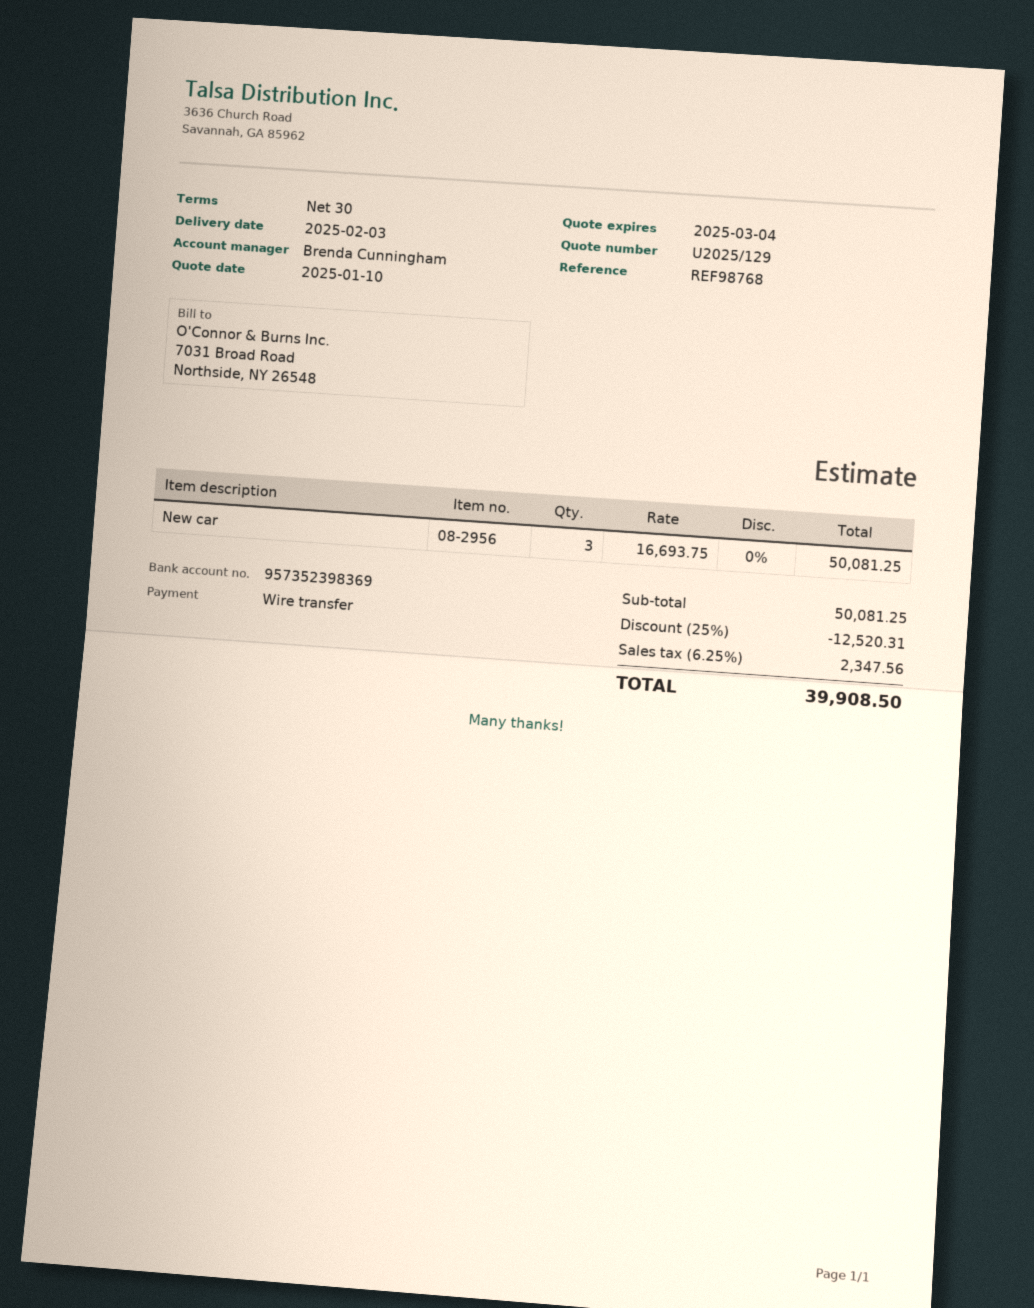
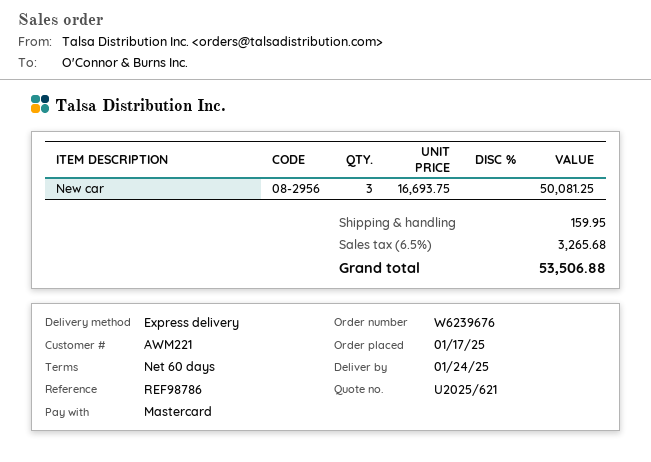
quote number: U2025/129 -> U2025/621
delivery date: 2025-02-03 -> 2025-01-24
payment terms: 30 days -> 60 days
reference: REF98768 -> REF98786
payment method: bank transfer -> Mastercard
discount: 25% = 12520.31 -> none
shipping: none -> 159.95
tax: 6.25% = 2347.56 -> 6.5% = 3265.68
total: 39908.50 -> 53506.88

